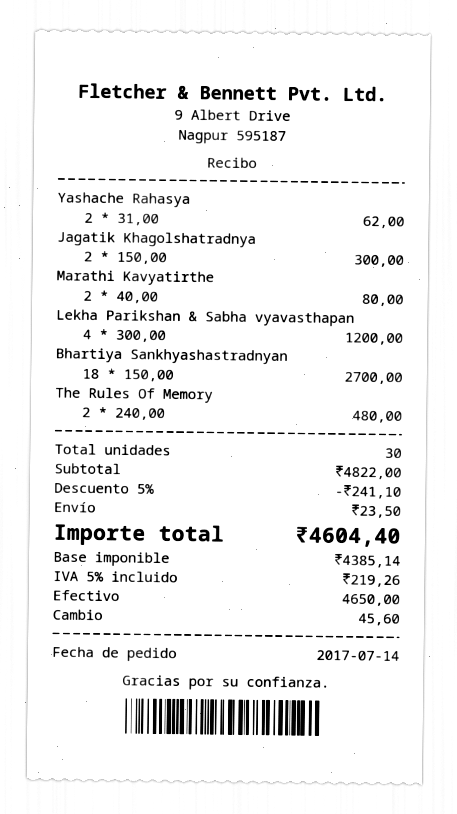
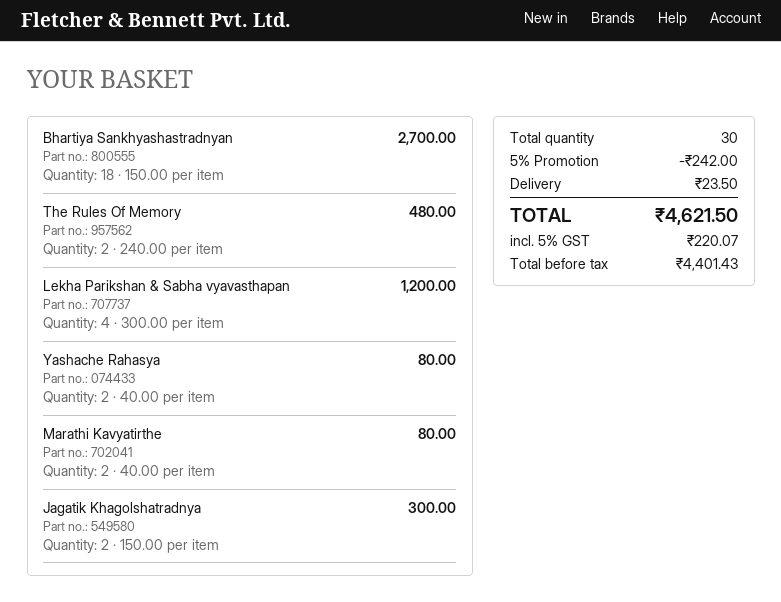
Yashache Rahasya: 2 x 31.00 = 62.00 -> 2 x 40.00 = 80.00
discount: 5% = 241.10 -> 5% = 242.00
net: 4385.14 -> 4401.43
tax: 5% = 219.26 -> 5% = 220.07
total: 4604.40 -> 4621.50

